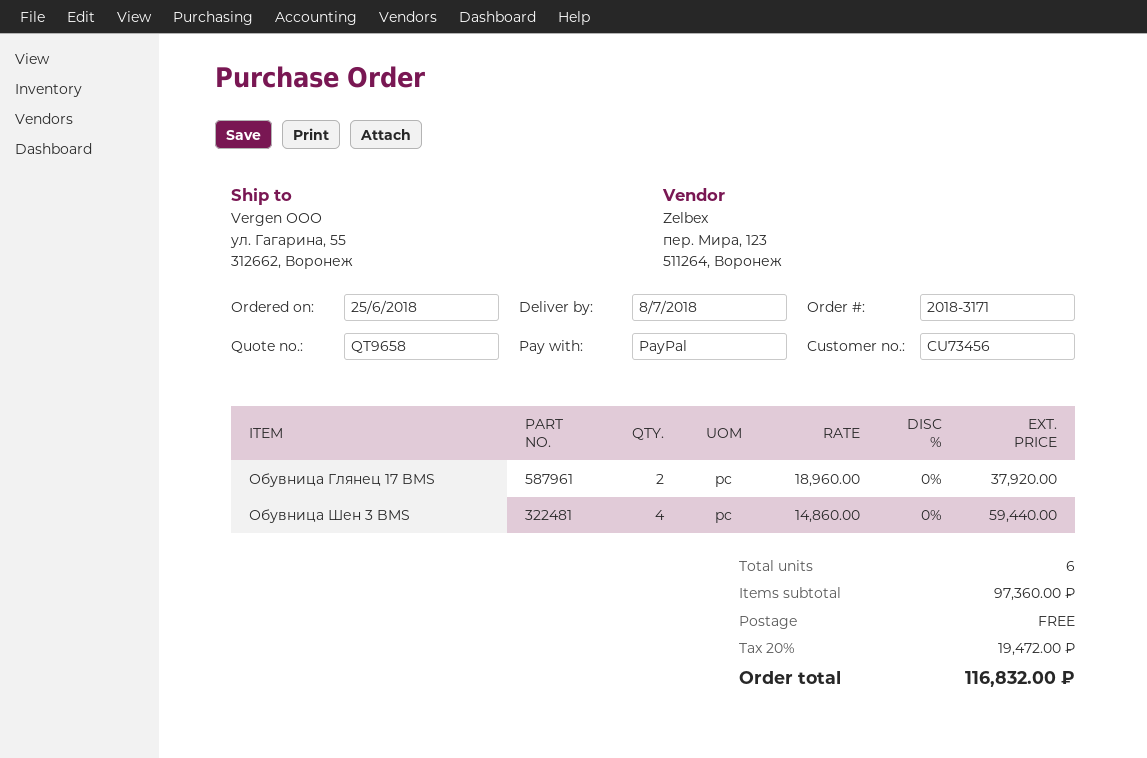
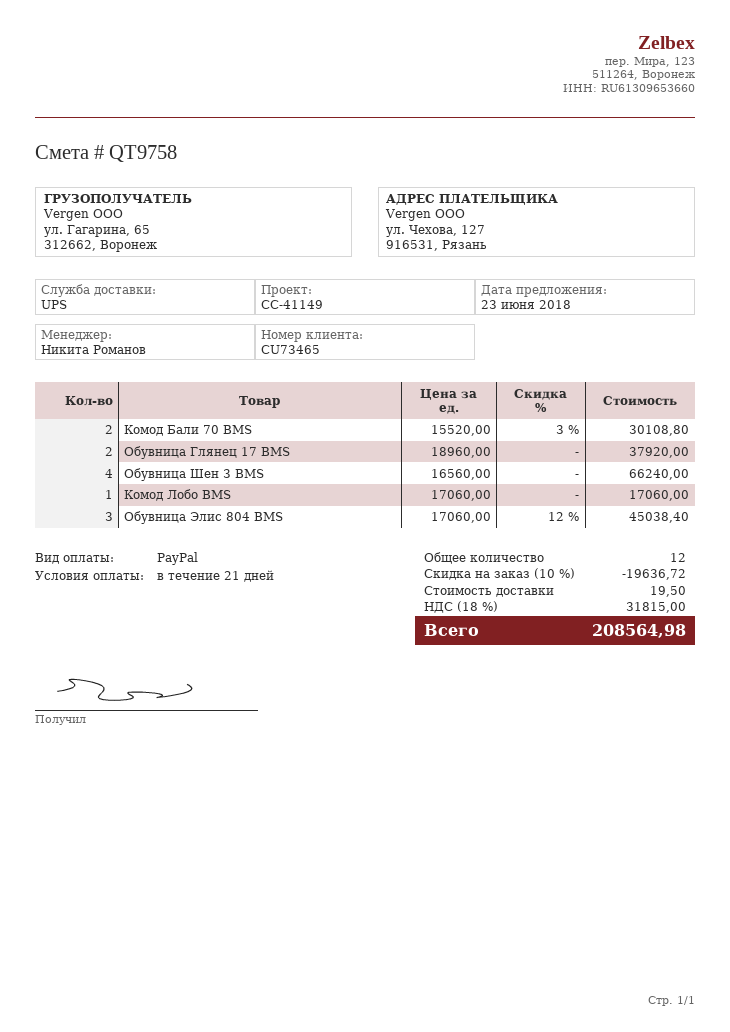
quote number: QT9658 -> QT9758
customer number: CU73456 -> CU73465
ship to: ул. Гагарина, 55, 312662, Воронеж -> ул. Гагарина, 65, 312662, Воронеж
Обувница Шен 3 BMS: 4 x 14860.00 = 59440.00 -> 4 x 16560.00 = 66240.00
Комод Бали 70 BMS: none -> 2 x 15520.00 - 3% = 30108.80
Комод Лобо BMS: none -> 1 x 17060.00 = 17060.00
Обувница Элис 804 BMS: none -> 3 x 17060.00 - 12% = 45038.40
total quantity: 6 -> 12
discount: none -> 10% = 19636.72
shipping: 0.00 -> 19.50
tax: 20% = 19472.00 -> 18% = 31815.00
total: 116832.00 -> 208564.98

